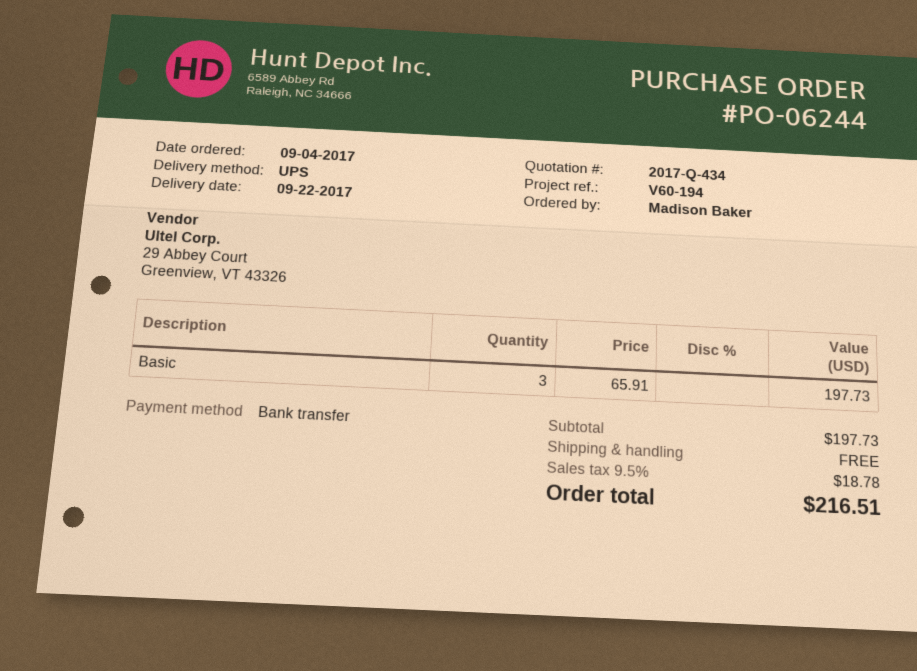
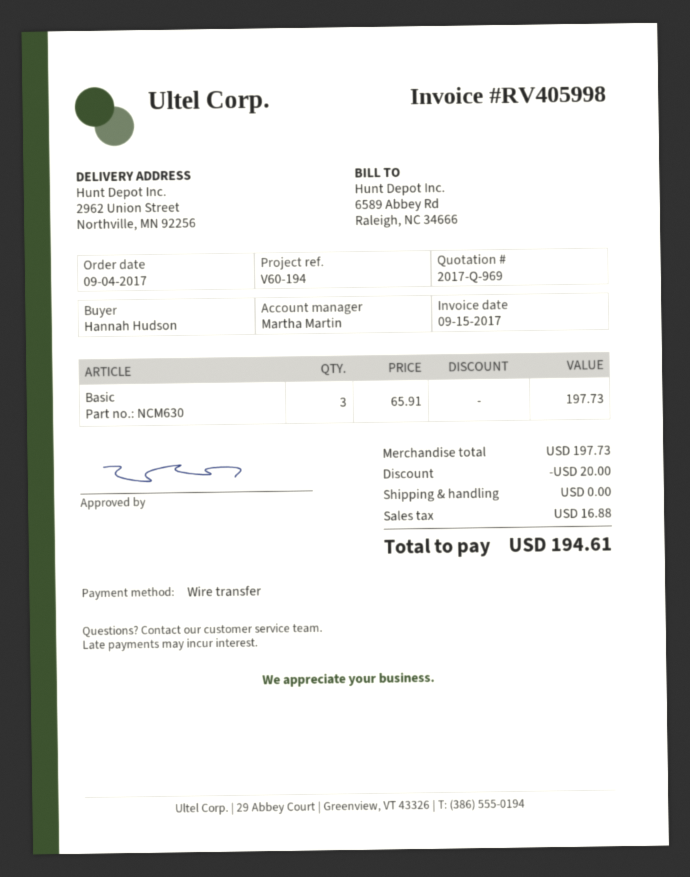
quote number: 2017-Q-434 -> 2017-Q-969
ordered by: Madison Baker -> Hannah Hudson
discount: none -> 20.00
tax: 18.78 -> 16.88
total: 216.51 -> 194.61

